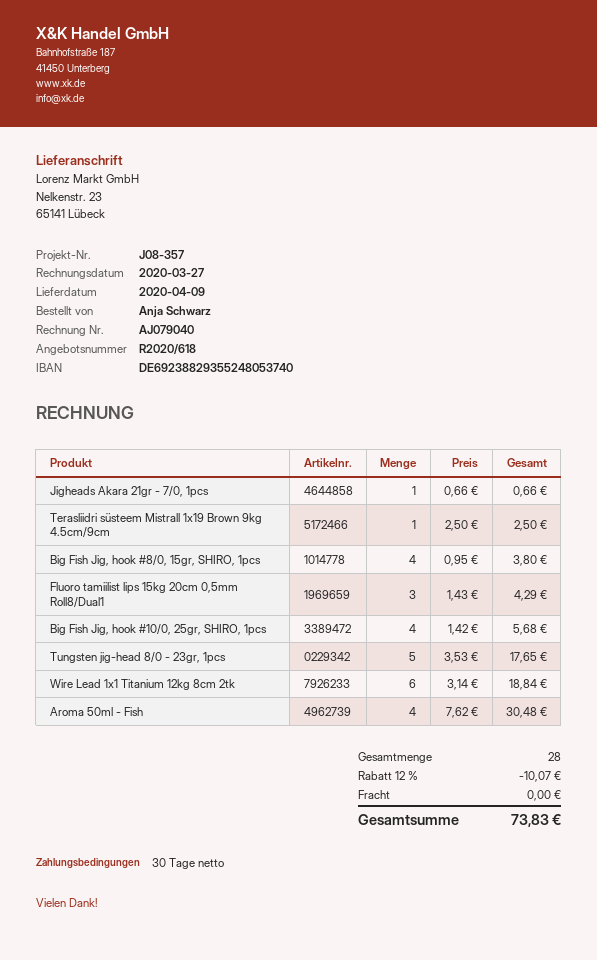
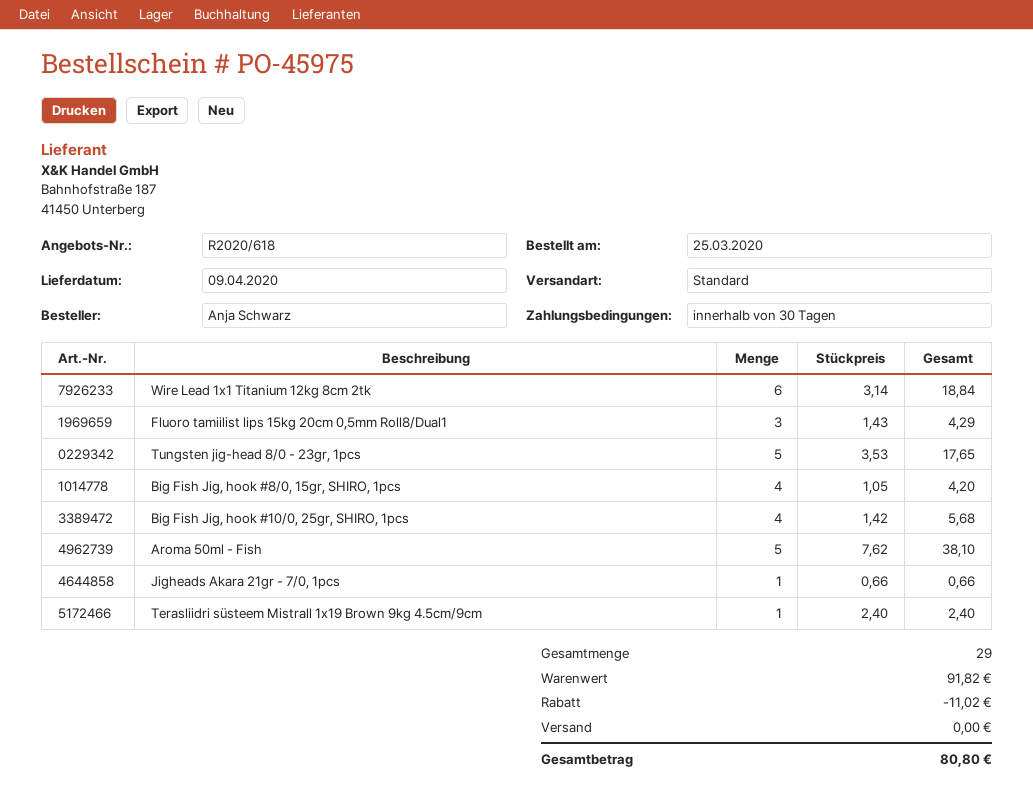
Terasliidri süsteem Mistrall 1x19 Brown 9kg 4.5cm/9cm: 1 x 2.50 = 2.50 -> 1 x 2.40 = 2.40
Big Fish Jig, hook #8/0, 15gr, SHIRO, 1pcs: 4 x 0.95 = 3.80 -> 4 x 1.05 = 4.20
Aroma 50ml - Fish: 4 x 7.62 = 30.48 -> 5 x 7.62 = 38.10
total quantity: 28 -> 29
discount: 10.07 -> 11.02
total: 73.83 -> 80.80

